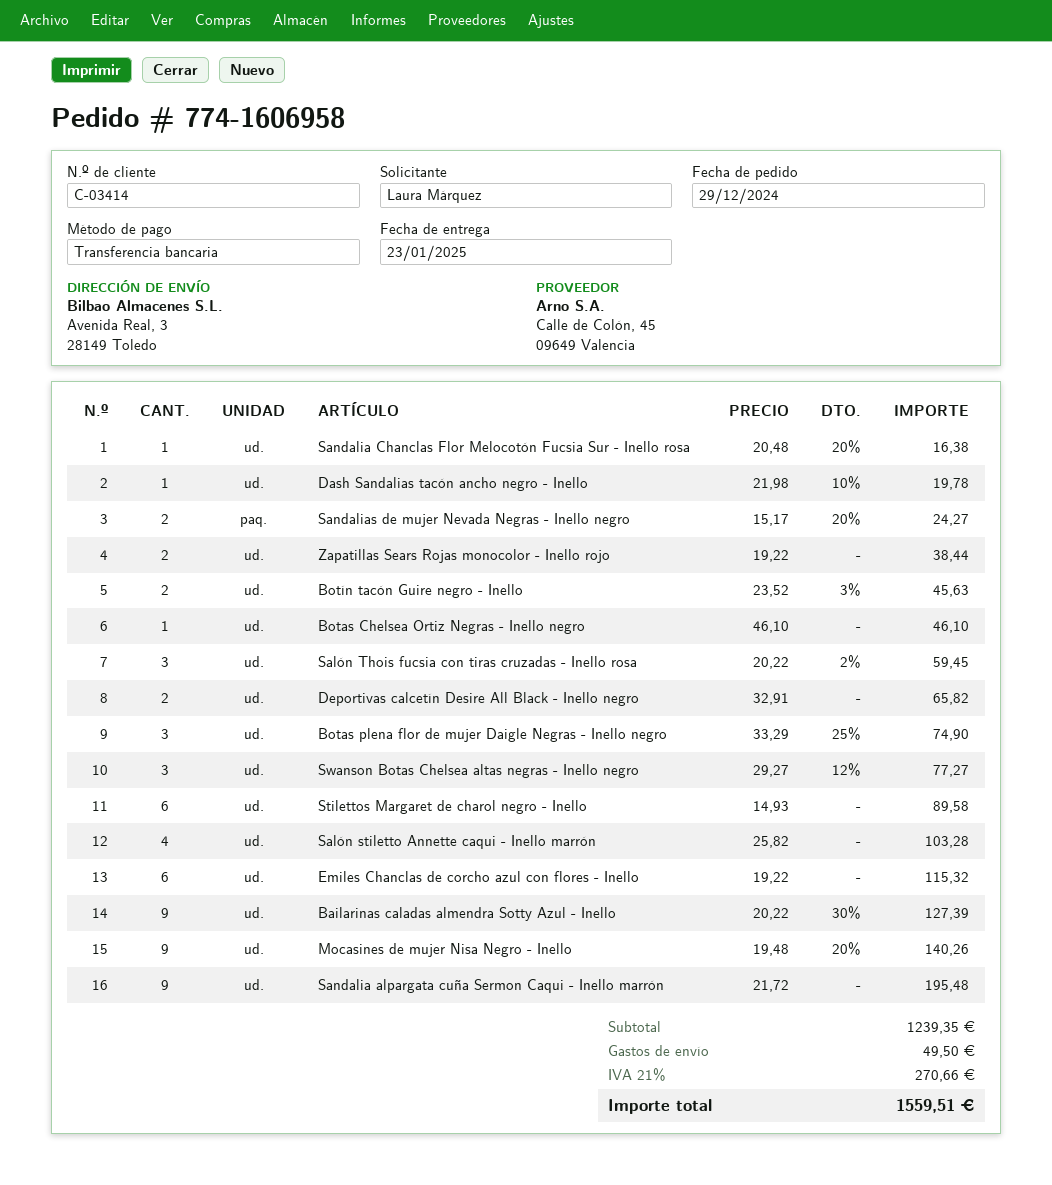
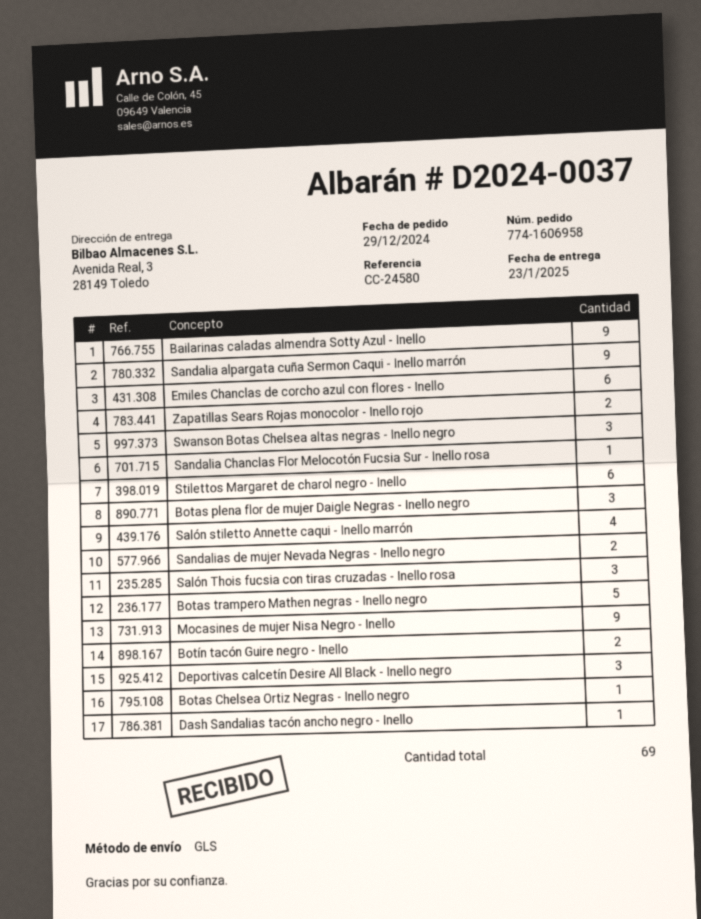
Deportivas calcetín Desire All Black - Inello negro: 2 -> 3
Botas trampero Mathen negras - Inello negro: none -> 5

